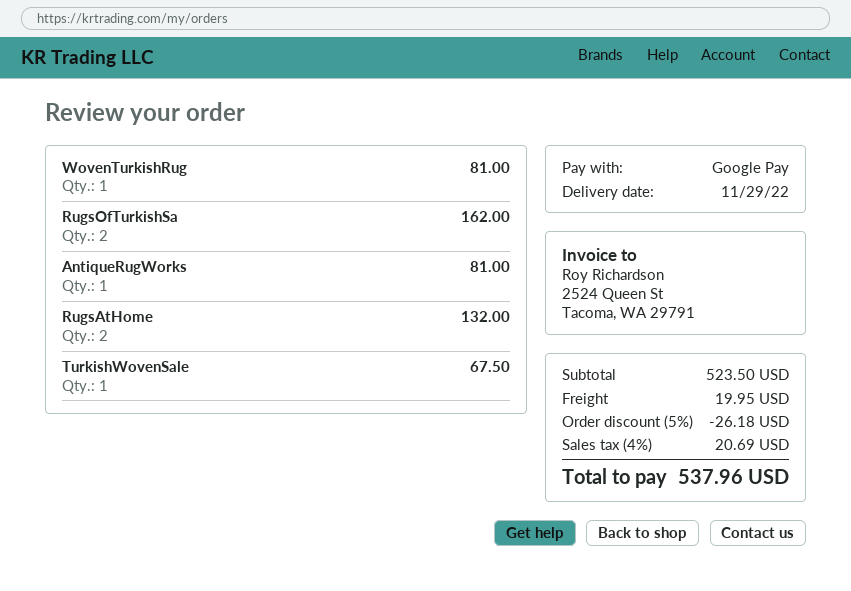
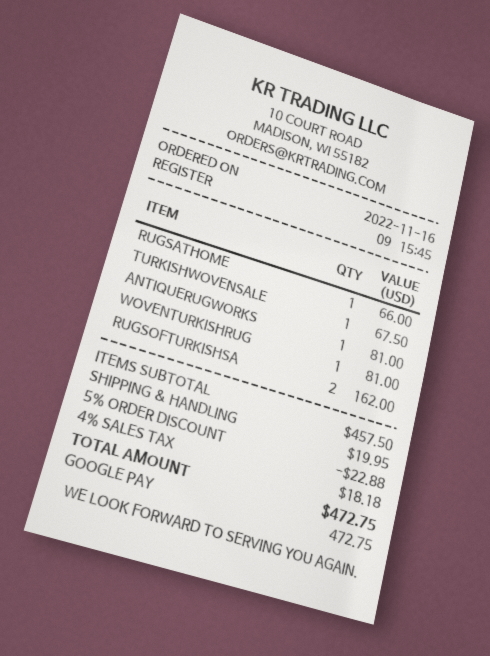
RugsAtHome: 2 for 132.00 -> 1 for 66.00
subtotal: 523.50 -> 457.50
discount: 5% = 26.18 -> 5% = 22.88
tax: 4% = 20.69 -> 4% = 18.18
total: 537.96 -> 472.75

